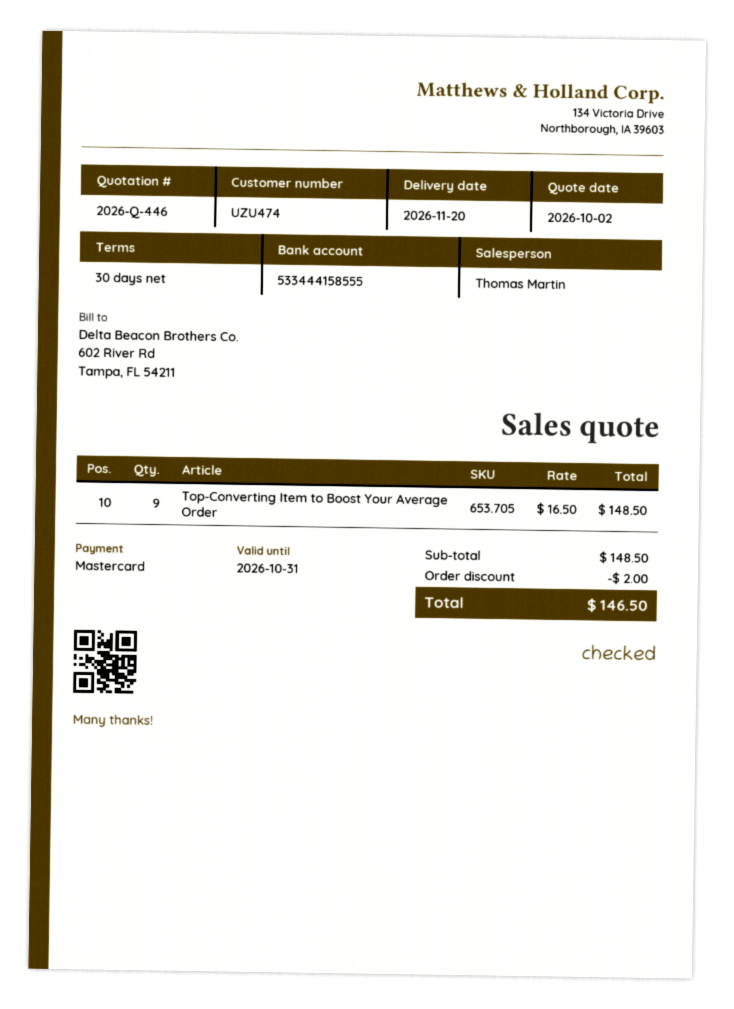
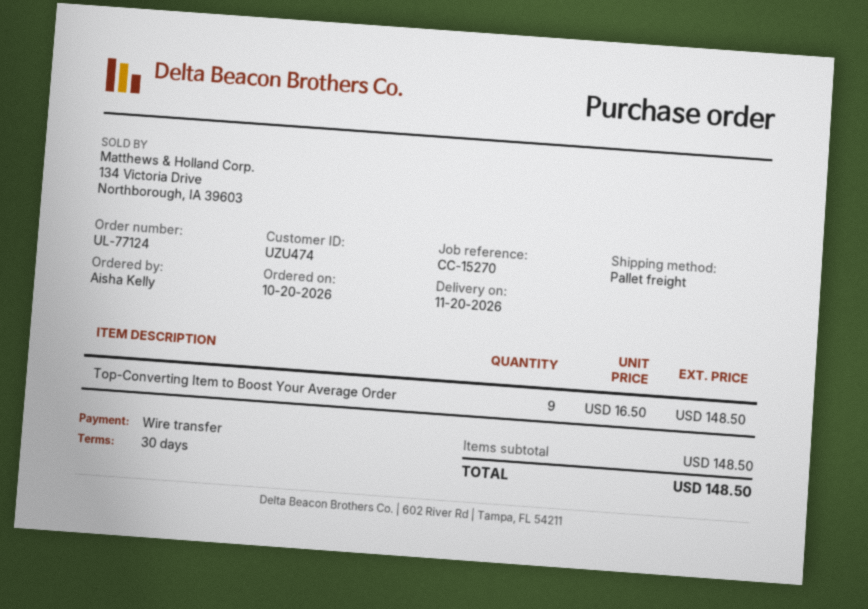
payment method: Mastercard -> bank transfer
discount: 2.00 -> none
total: 146.50 -> 148.50

